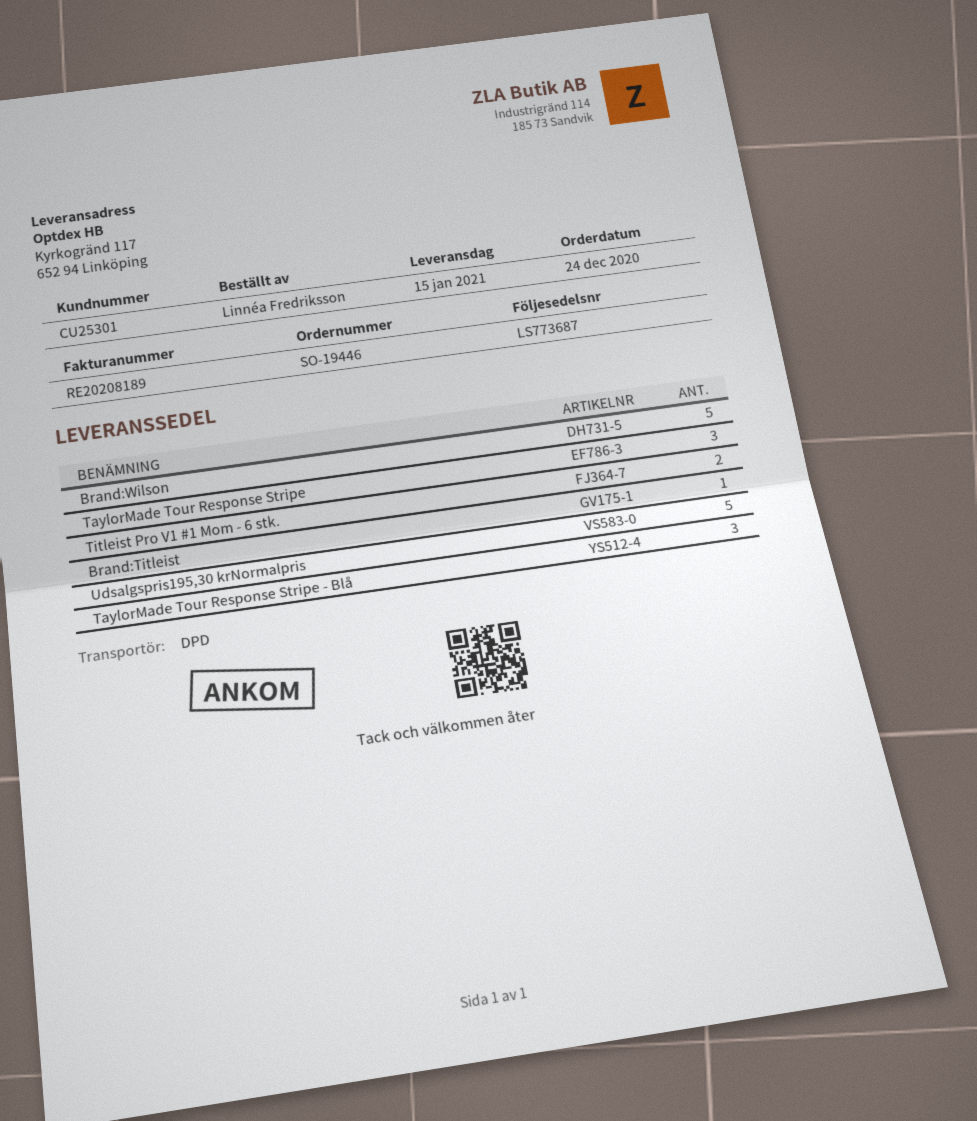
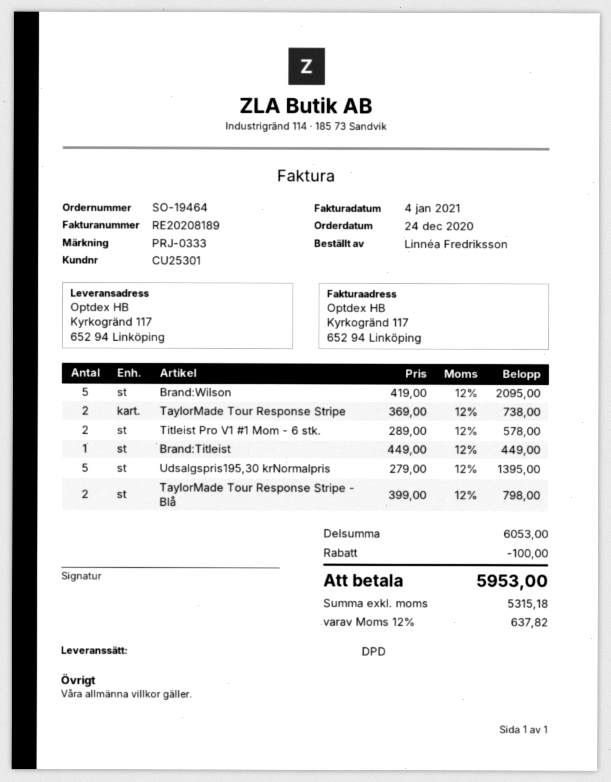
order number: SO-19446 -> SO-19464
TaylorMade Tour Response Stripe: 3 -> 2
TaylorMade Tour Response Stripe - Blå: 3 -> 2

